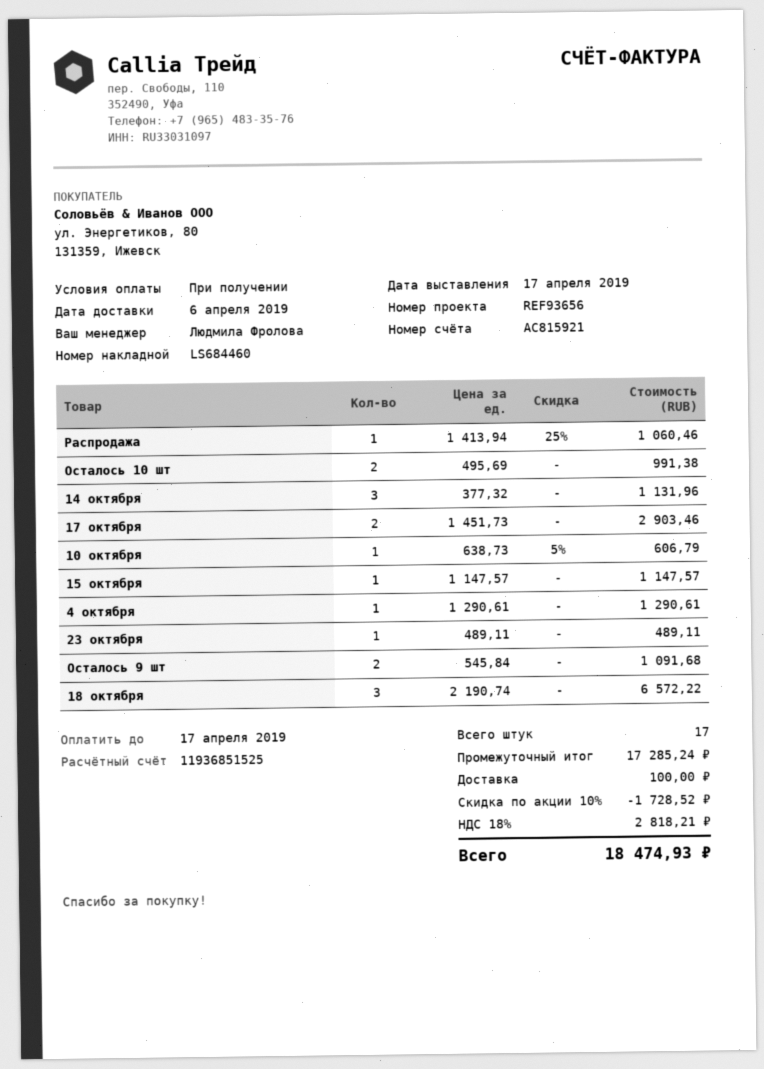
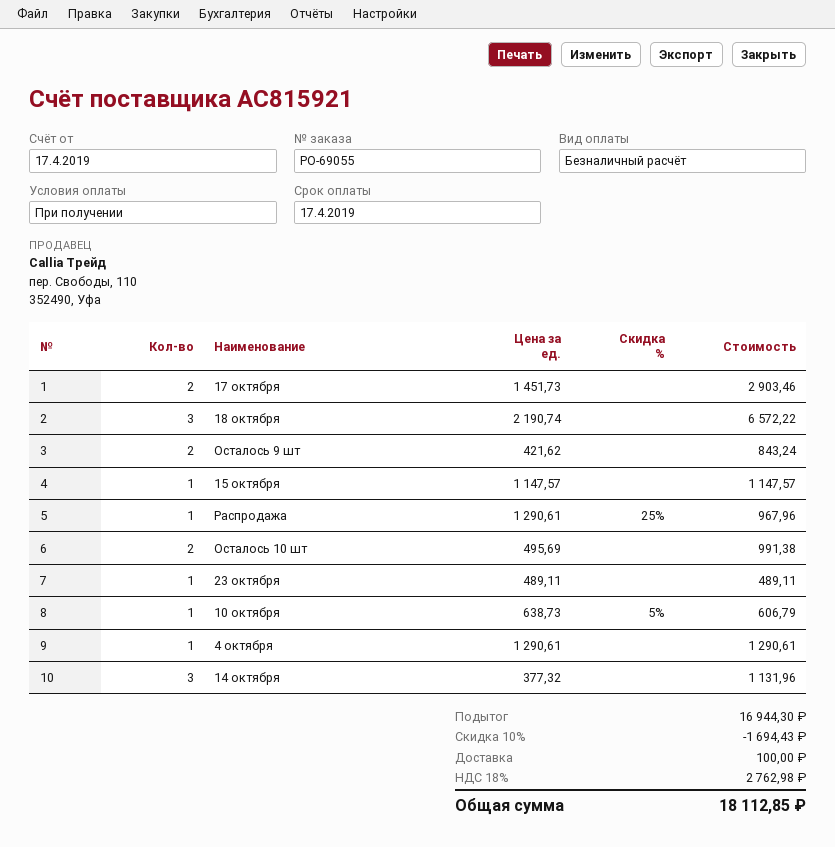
Распродажа: 1 x 1413.94 - 25% = 1060.46 -> 1 x 1290.61 - 25% = 967.96
Осталось 9 шт: 2 x 545.84 = 1091.68 -> 2 x 421.62 = 843.24
subtotal: 17285.24 -> 16944.30
discount: 10% = 1728.52 -> 10% = 1694.43
tax: 18% = 2818.21 -> 18% = 2762.98
total: 18474.93 -> 18112.85

